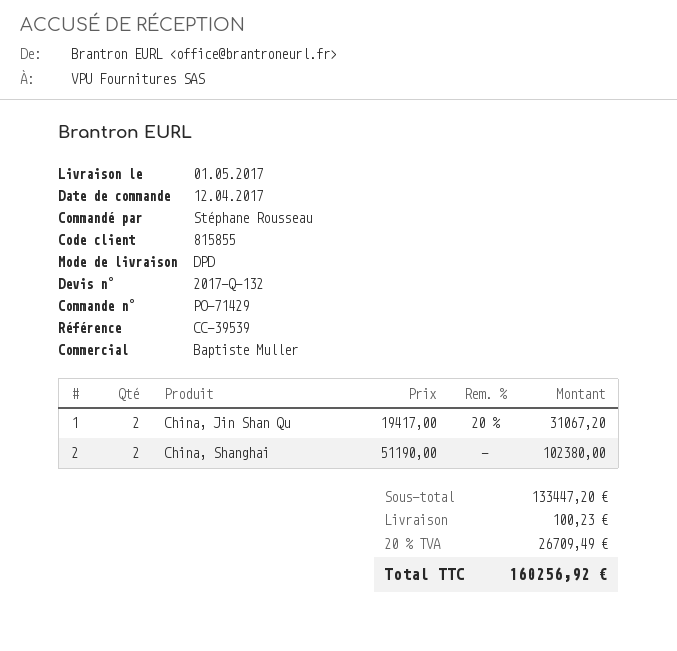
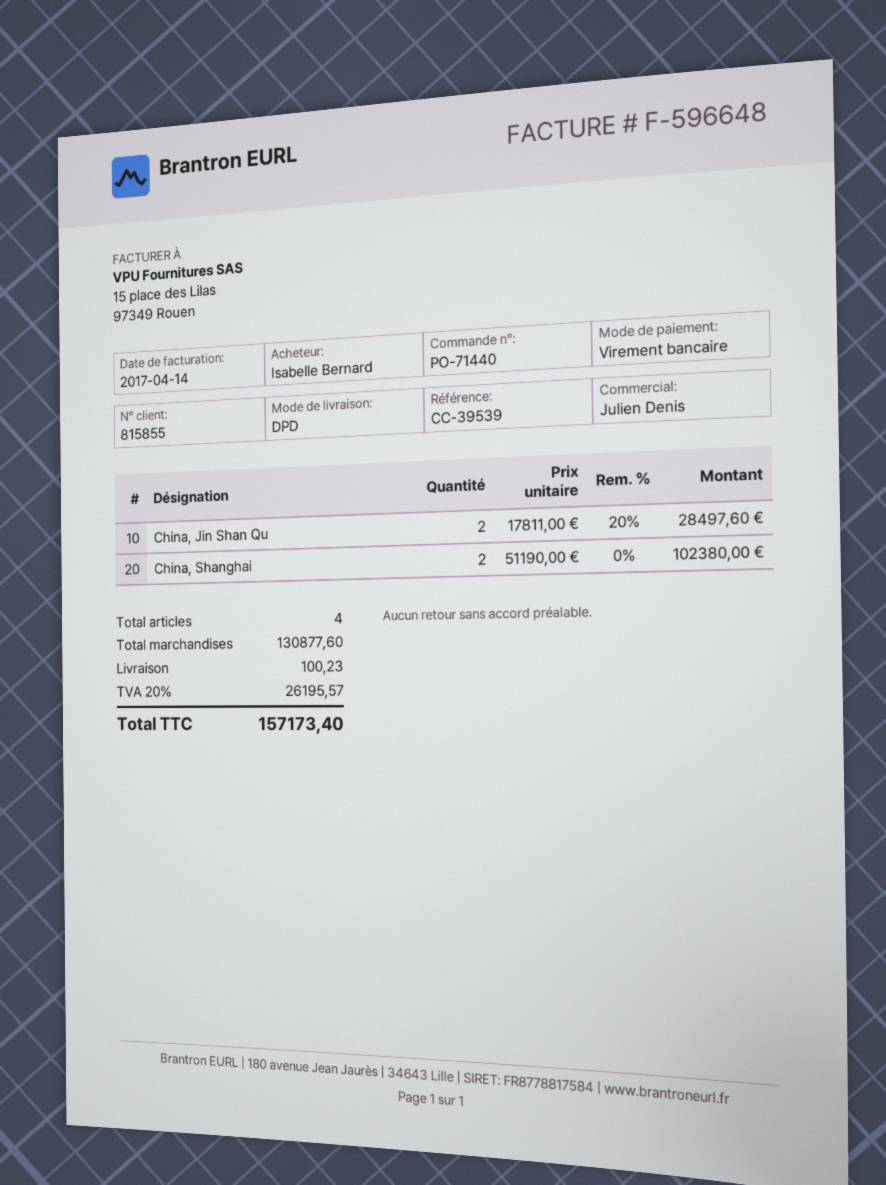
order number: PO-71429 -> PO-71440
ordered by: Stéphane Rousseau -> Isabelle Bernard
sales rep: Baptiste Muller -> Julien Denis
China, Jin Shan Qu: 2 x 19417.00 - 20% = 31067.20 -> 2 x 17811.00 - 20% = 28497.60
subtotal: 133447.20 -> 130877.60
tax: 20% = 26709.49 -> 20% = 26195.57
total: 160256.92 -> 157173.40

